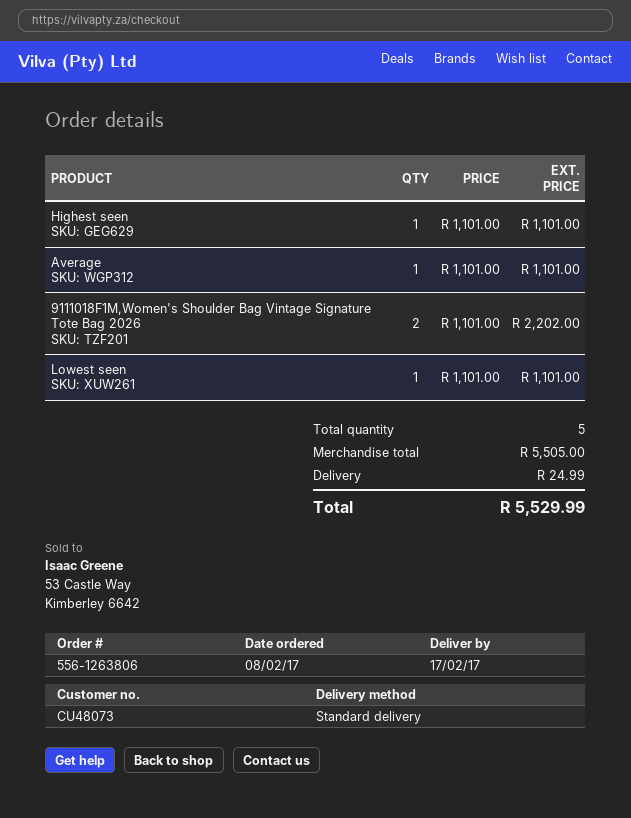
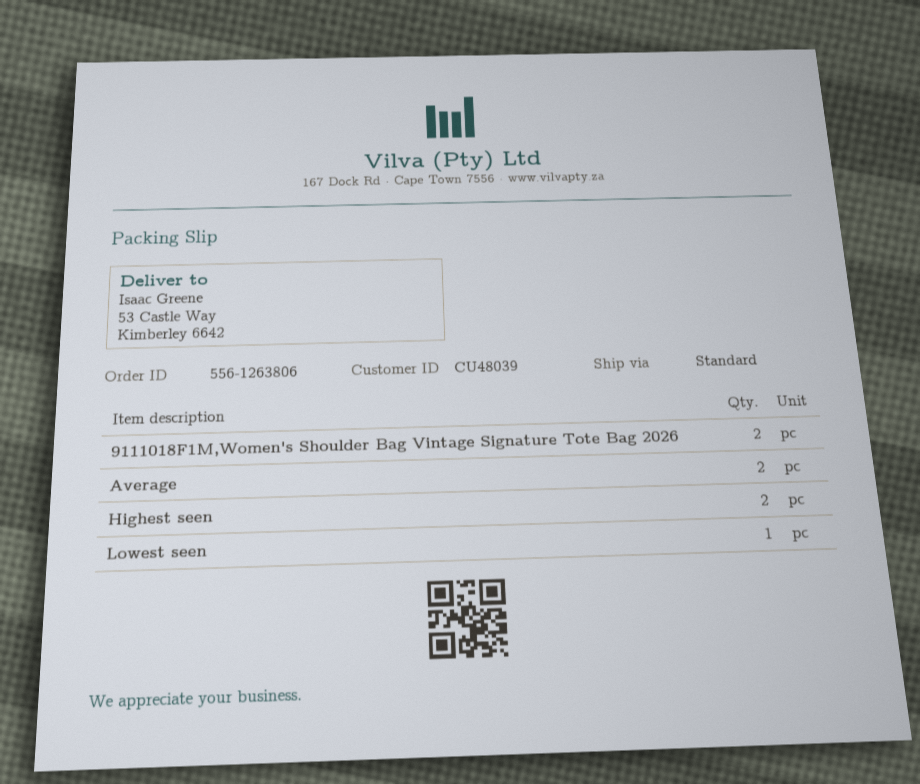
customer number: CU48073 -> CU48039
Highest seen: 1 -> 2
Average: 1 -> 2

